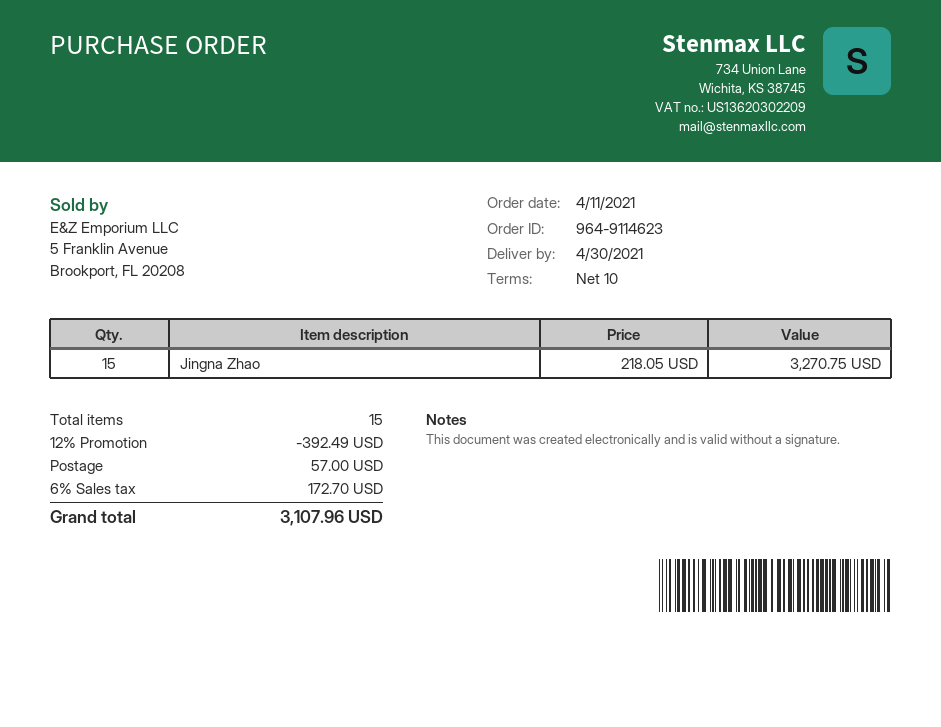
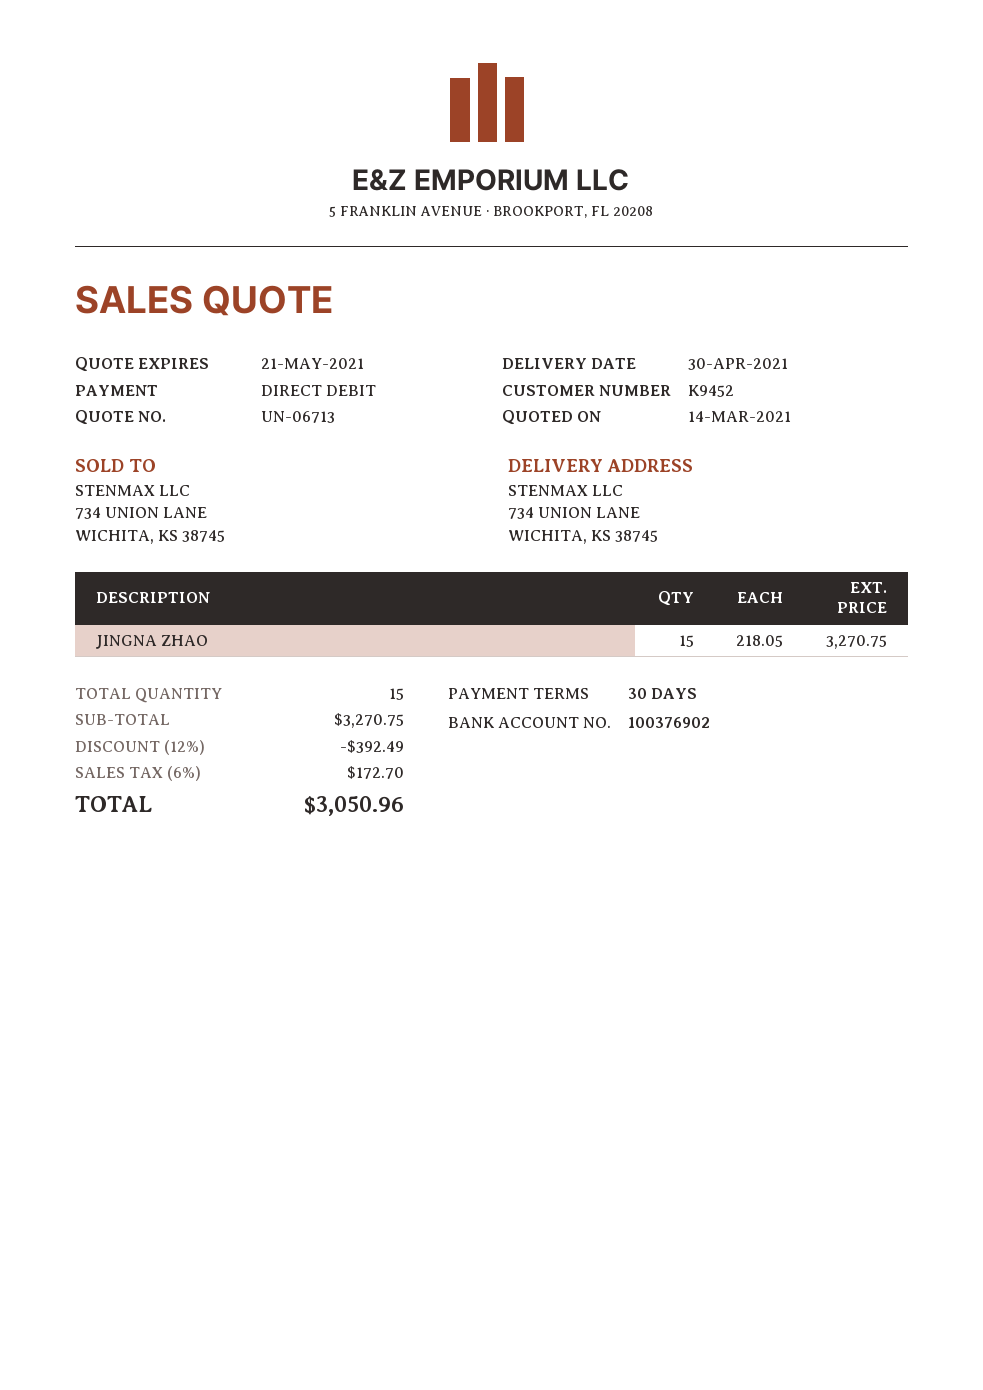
payment terms: 10 days -> 30 days
shipping: 57.00 -> none
total: 3107.96 -> 3050.96

